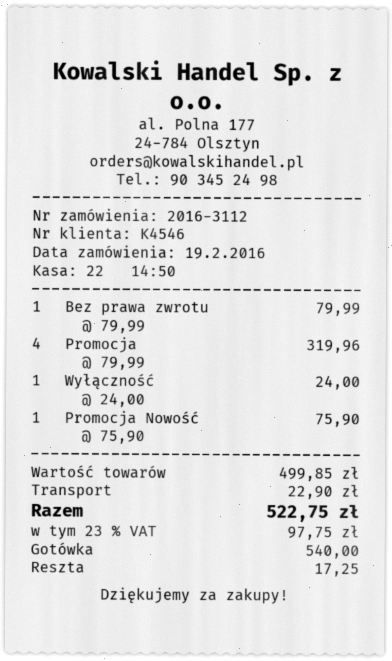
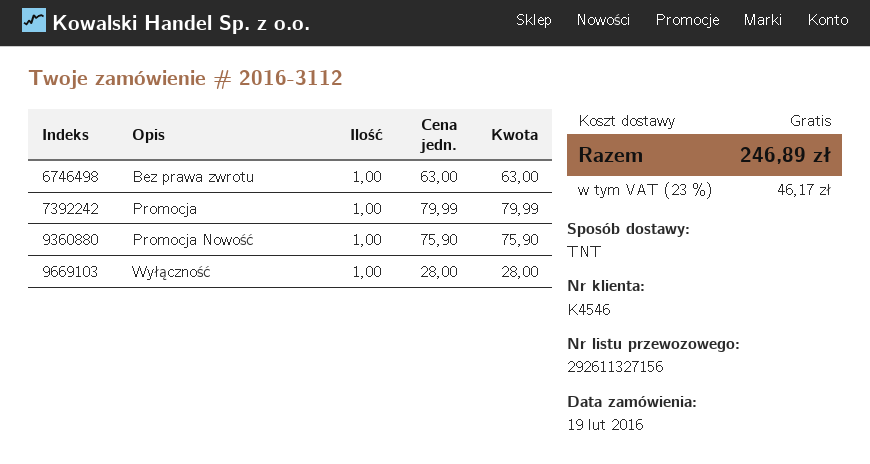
Bez prawa zwrotu: 1 x 79.99 = 79.99 -> 1 x 63.00 = 63.00
Promocja: 4 x 79.99 = 319.96 -> 1 x 79.99 = 79.99
Wyłączność: 1 x 24.00 = 24.00 -> 1 x 28.00 = 28.00
shipping: 22.90 -> 0.00
tax: 23% = 97.75 -> 23% = 46.17
total: 522.75 -> 246.89

